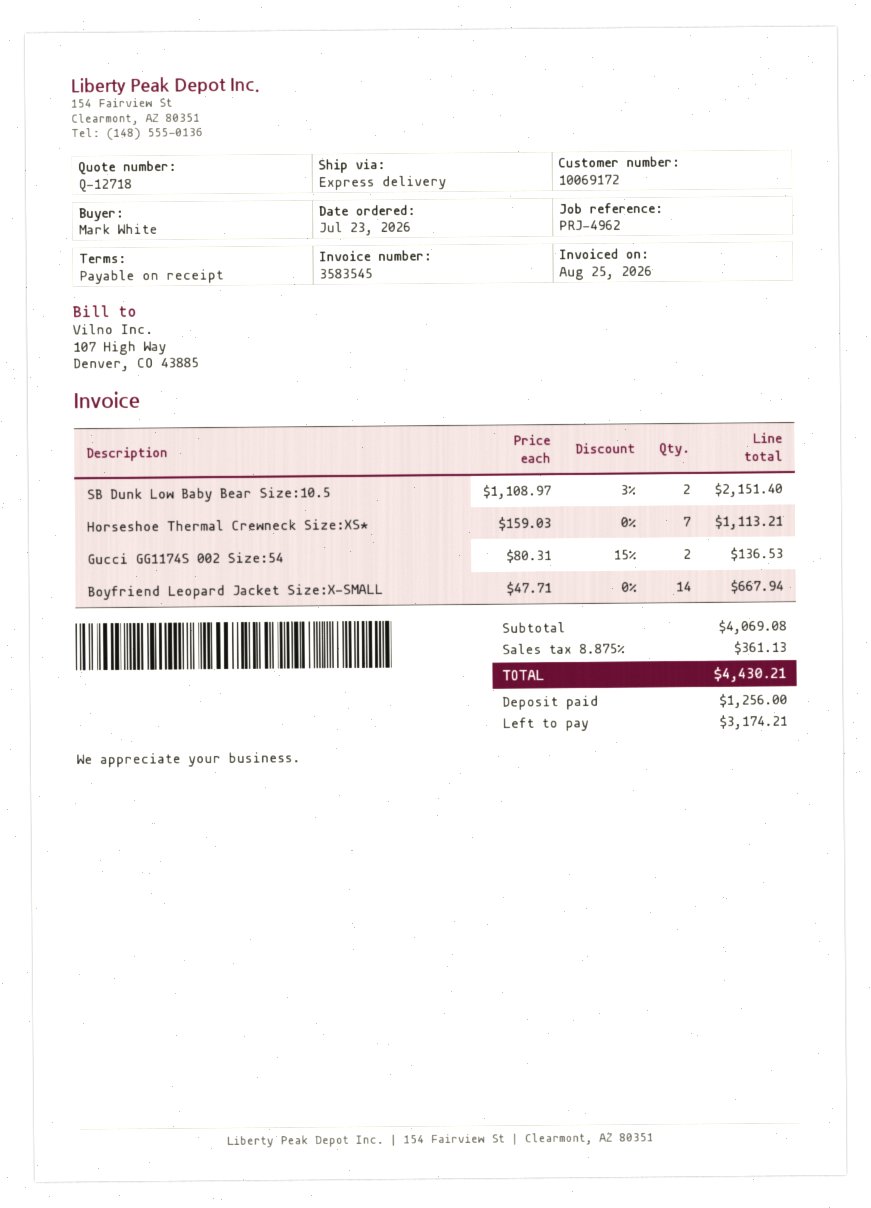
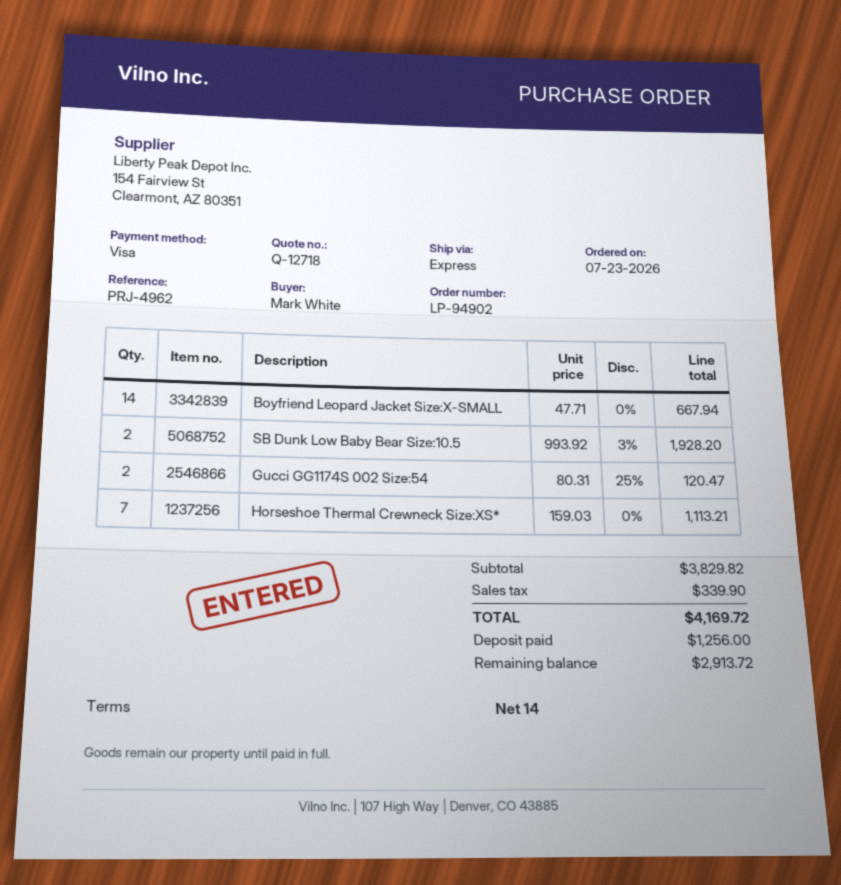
payment terms: on receipt -> 14 days
SB Dunk Low Baby Bear Size:10.5: 2 x 1108.97 - 3% = 2151.40 -> 2 x 993.92 - 3% = 1928.20
Gucci GG1174S 002 Size:54: 2 x 80.31 - 15% = 136.53 -> 2 x 80.31 - 25% = 120.47
subtotal: 4069.08 -> 3829.82
tax: 361.13 -> 339.90
total: 4430.21 -> 4169.72
balance: 3174.21 -> 2913.72

